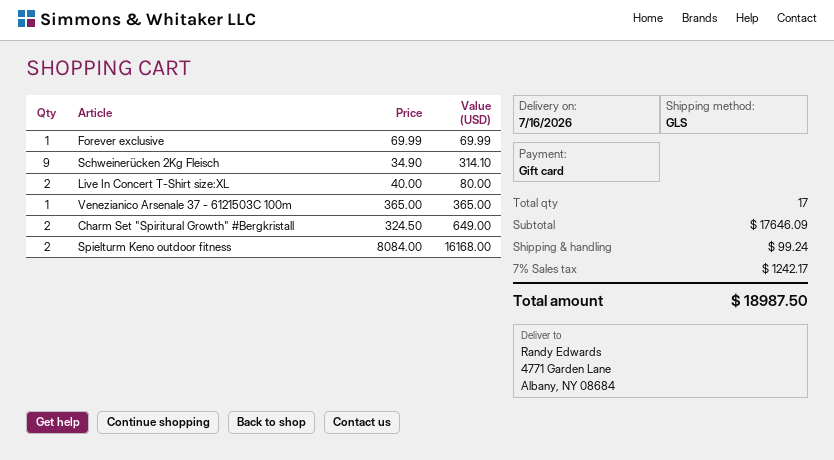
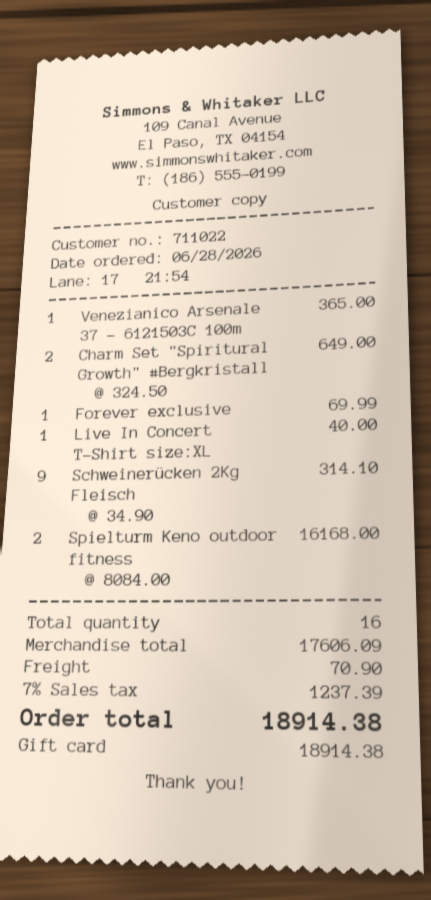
Live In Concert T-Shirt size:XL: 2 x 40.00 = 80.00 -> 1 x 40.00 = 40.00
total quantity: 17 -> 16
subtotal: 17646.09 -> 17606.09
shipping: 99.24 -> 70.90
tax: 7% = 1242.17 -> 7% = 1237.39
total: 18987.50 -> 18914.38

